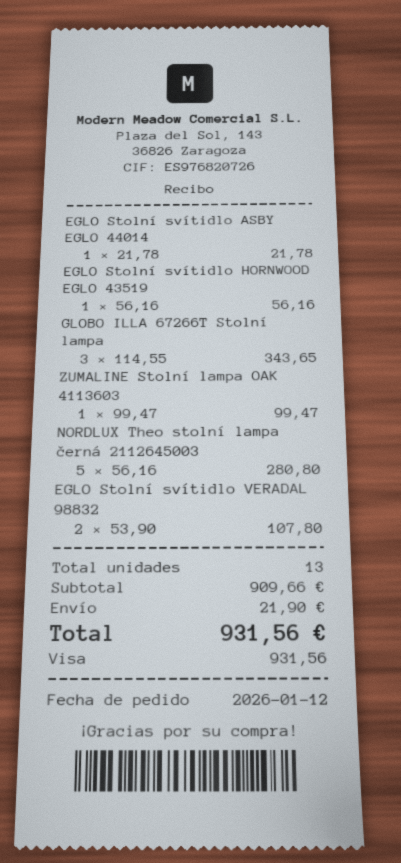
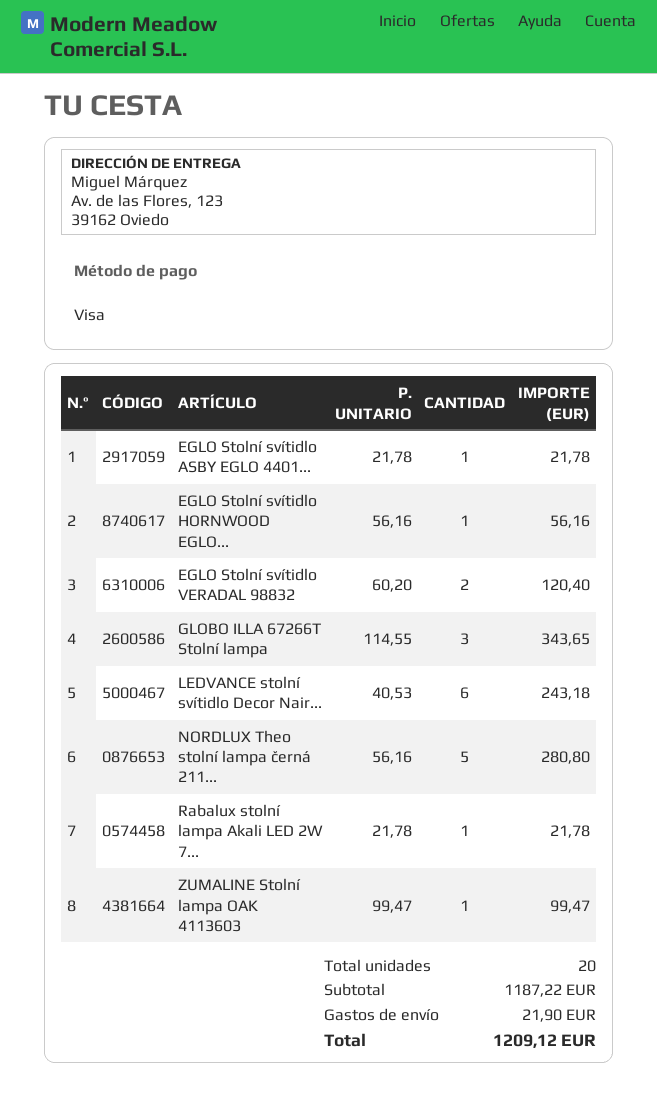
EGLO Stolní svítidlo VERADAL 98832: 2 x 53.90 = 107.80 -> 2 x 60.20 = 120.40
LEDVANCE stolní svítidlo Decor Nair...: none -> 6 x 40.53 = 243.18
Rabalux stolní lampa Akali LED 2W 7...: none -> 1 x 21.78 = 21.78
total quantity: 13 -> 20
subtotal: 909.66 -> 1187.22
total: 931.56 -> 1209.12

